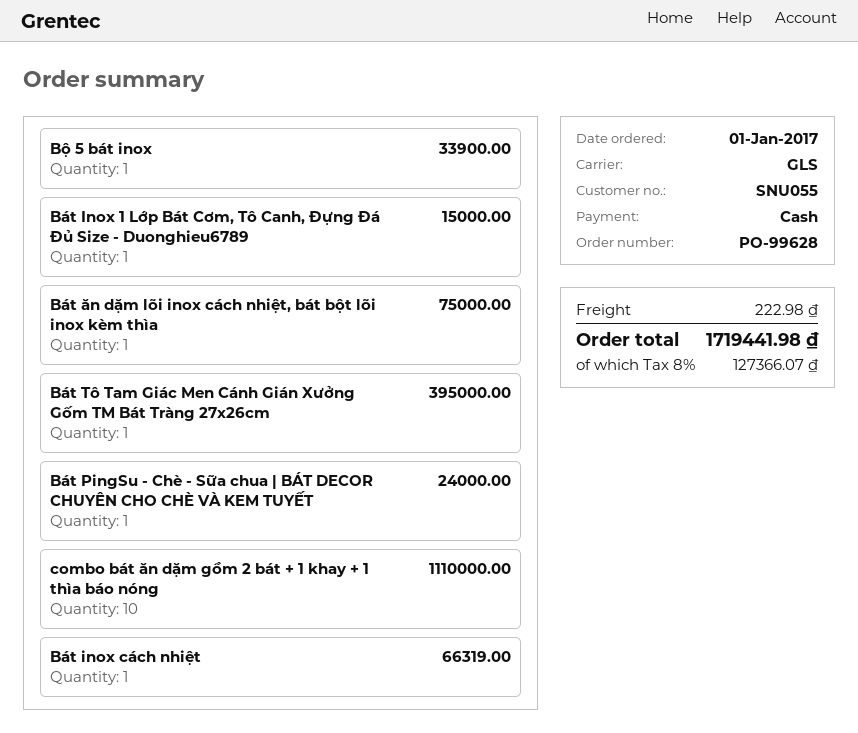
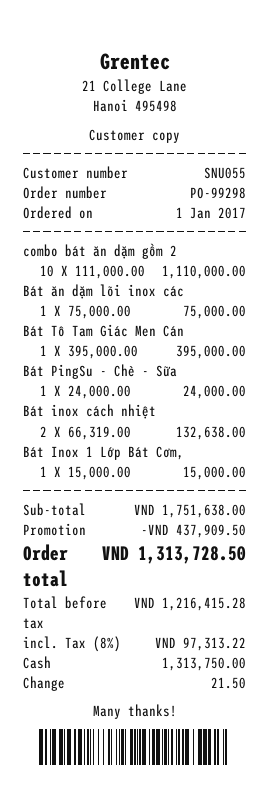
order number: PO-99628 -> PO-99298
Bộ 5 bát inox: 1 for 33900.00 -> none
Bát inox cách nhiệt: 1 for 66319.00 -> 2 for 132638.00
discount: none -> 437909.50
shipping: 222.98 -> none
tax: 8% = 127366.07 -> 8% = 97313.22
total: 1719441.98 -> 1313728.50

